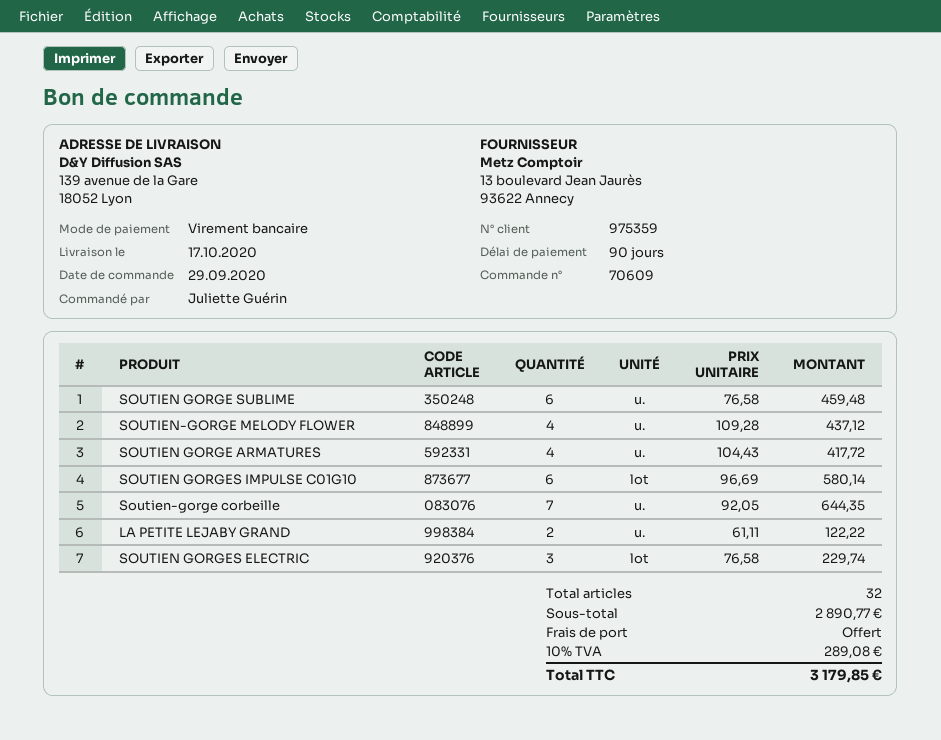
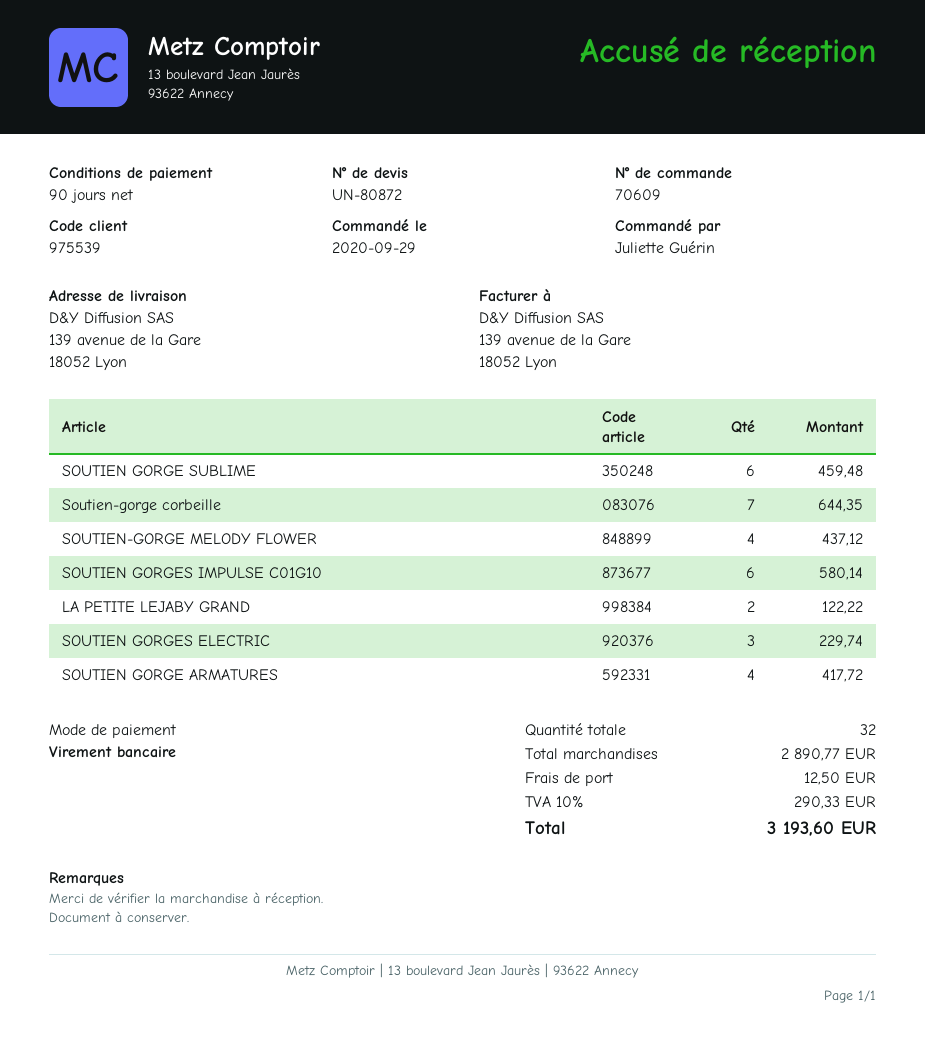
customer number: 975359 -> 975539
shipping: 0.00 -> 12.50
tax: 10% = 289.08 -> 10% = 290.33
total: 3179.85 -> 3193.60

